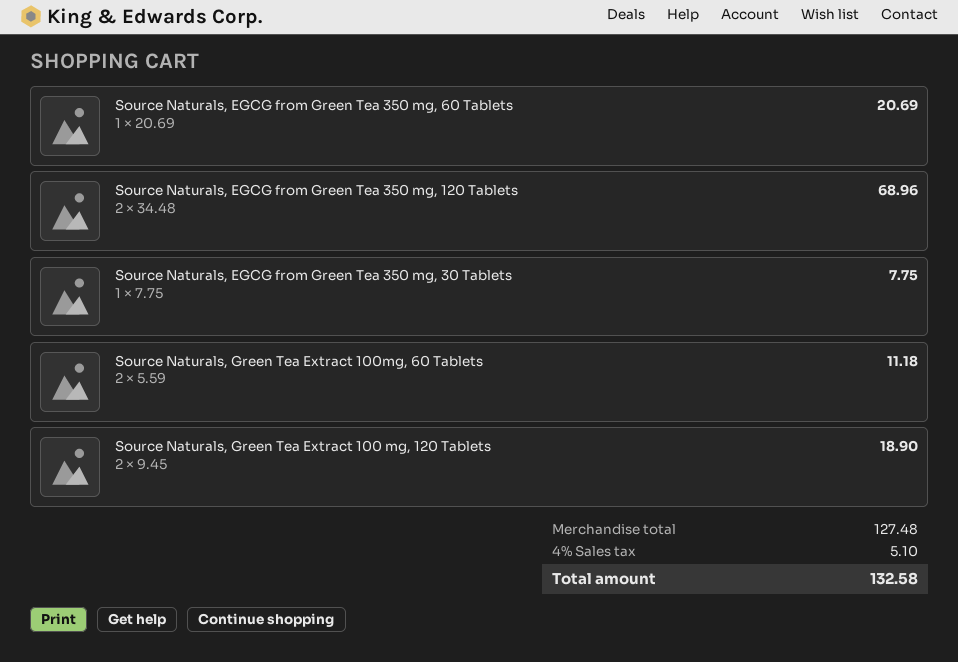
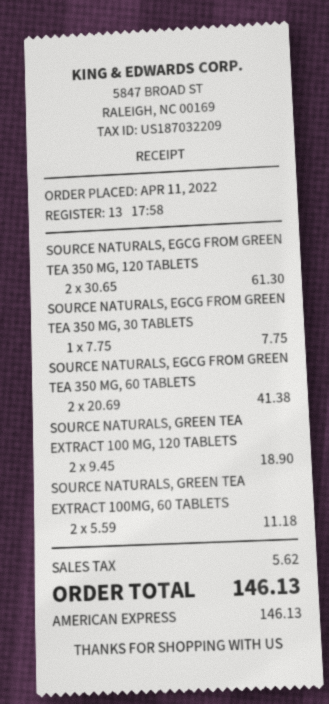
Source Naturals, EGCG from Green Tea 350 mg, 60 Tablets: 1 x 20.69 = 20.69 -> 2 x 20.69 = 41.38
Source Naturals, EGCG from Green Tea 350 mg, 120 Tablets: 2 x 34.48 = 68.96 -> 2 x 30.65 = 61.30
tax: 5.10 -> 5.62
total: 132.58 -> 146.13

